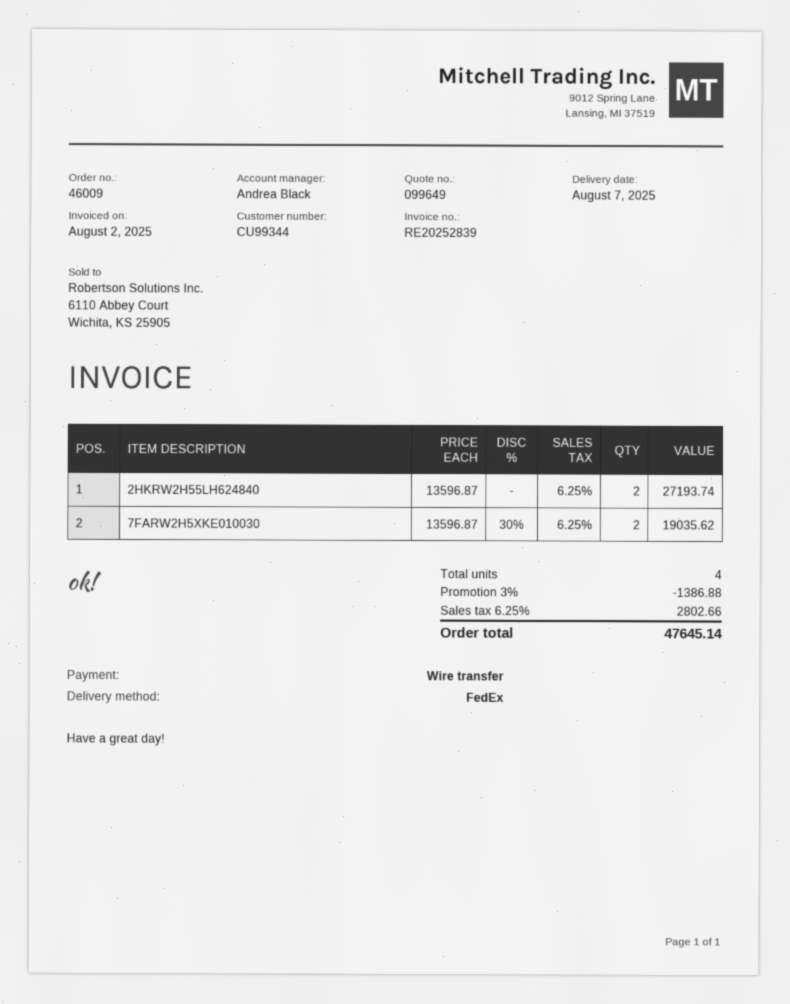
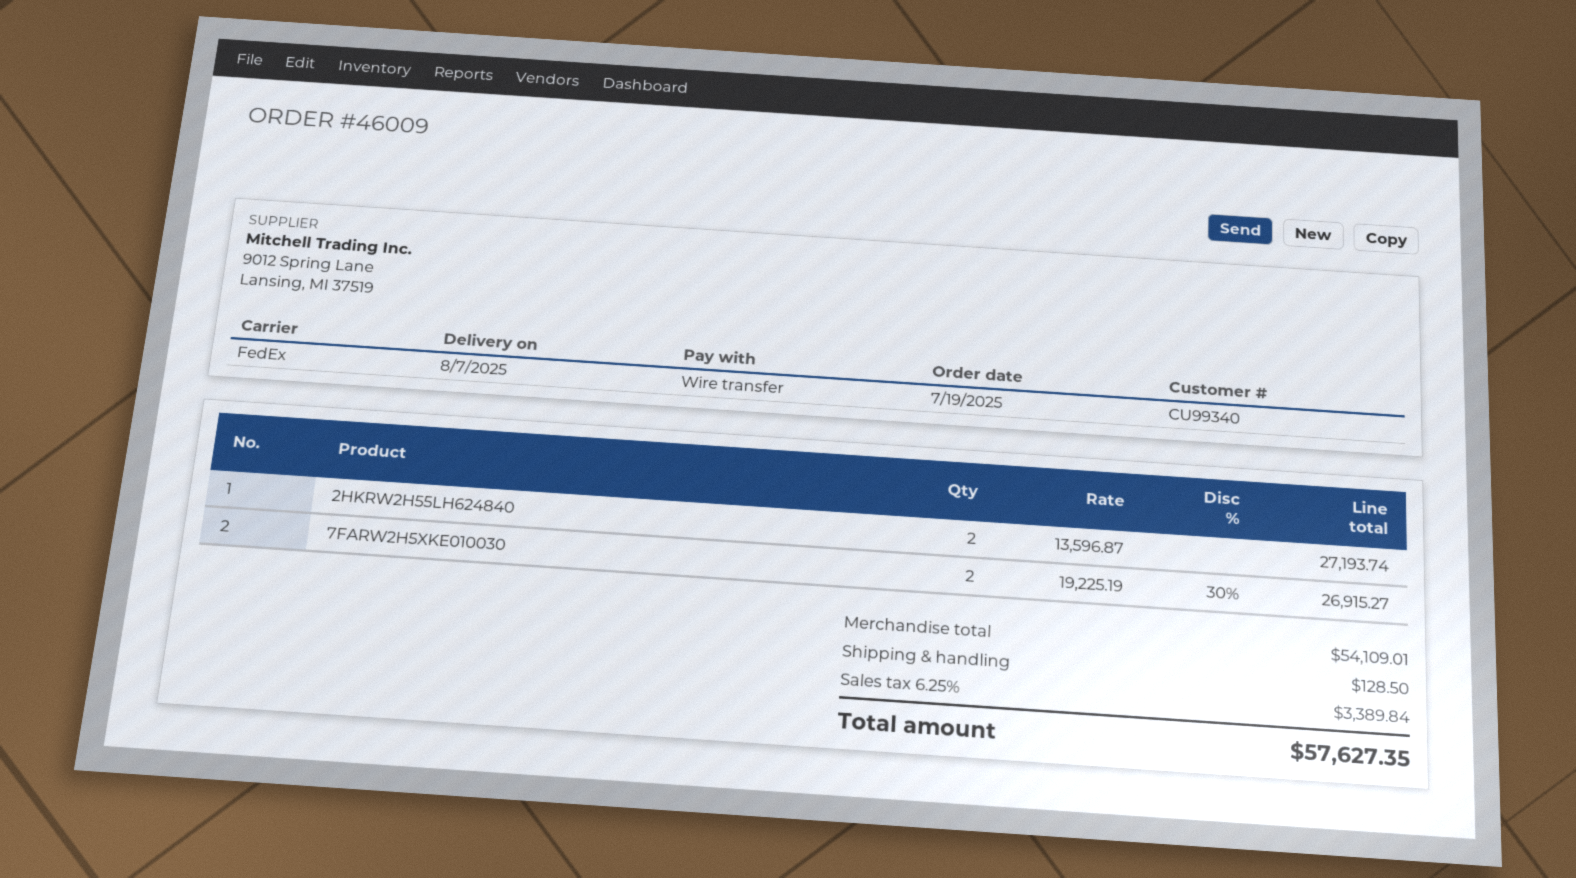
customer number: CU99344 -> CU99340
7FARW2H5XKE010030: 2 x 13596.87 - 30% = 19035.62 -> 2 x 19225.19 - 30% = 26915.27
discount: 3% = 1386.88 -> none
shipping: none -> 128.50
tax: 6.25% = 2802.66 -> 6.25% = 3389.84
total: 47645.14 -> 57627.35

